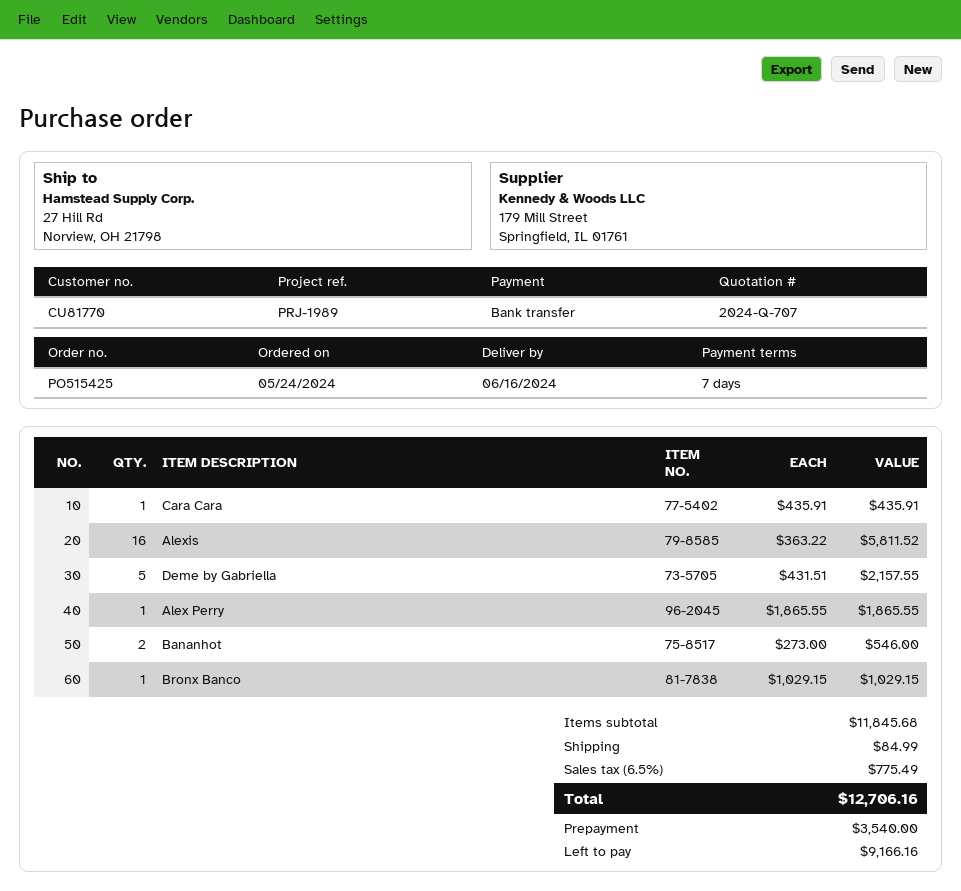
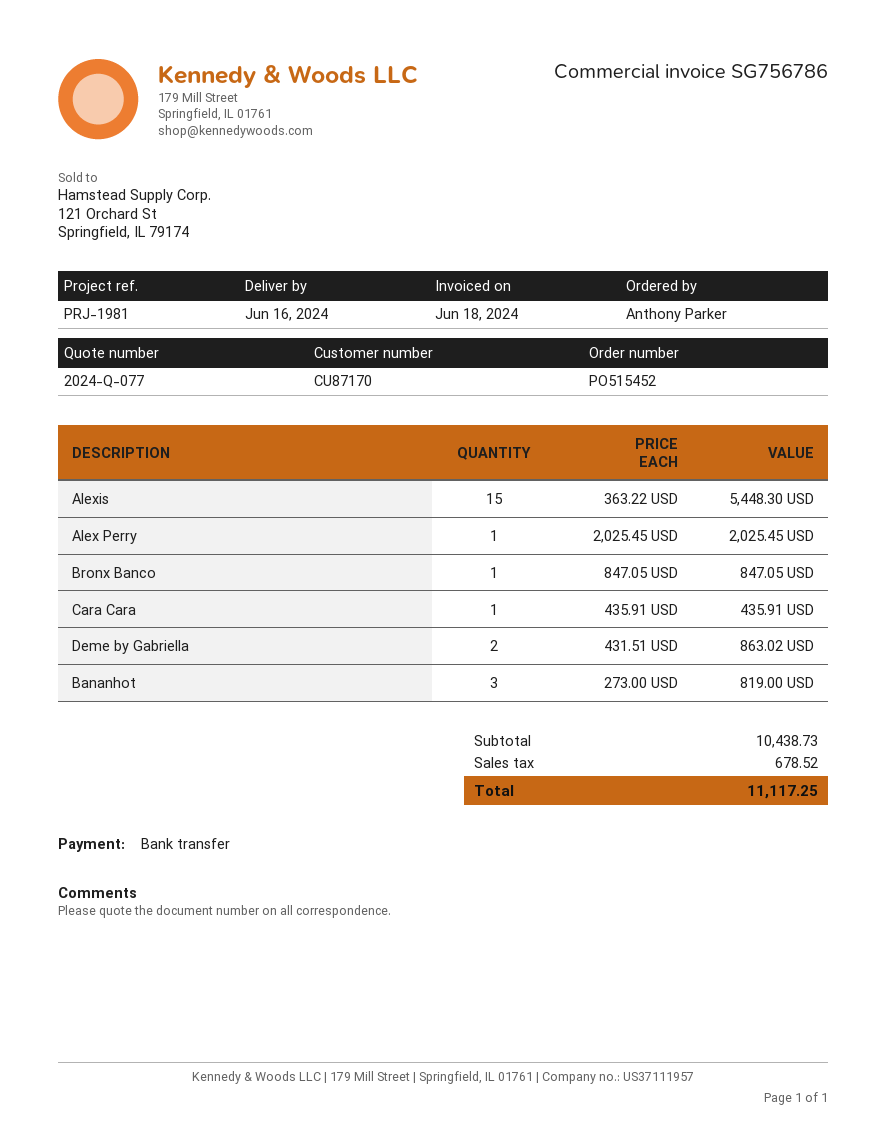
quote number: 2024-Q-707 -> 2024-Q-077
order number: PO515425 -> PO515452
customer number: CU81770 -> CU87170
reference: PRJ-1989 -> PRJ-1981
Alexis: 16 x 363.22 = 5811.52 -> 15 x 363.22 = 5448.30
Deme by Gabriella: 5 x 431.51 = 2157.55 -> 2 x 431.51 = 863.02
Alex Perry: 1 x 1865.55 = 1865.55 -> 1 x 2025.45 = 2025.45
Bananhot: 2 x 273.00 = 546.00 -> 3 x 273.00 = 819.00
Bronx Banco: 1 x 1029.15 = 1029.15 -> 1 x 847.05 = 847.05
subtotal: 11845.68 -> 10438.73
shipping: 84.99 -> none
tax: 775.49 -> 678.52
total: 12706.16 -> 11117.25

